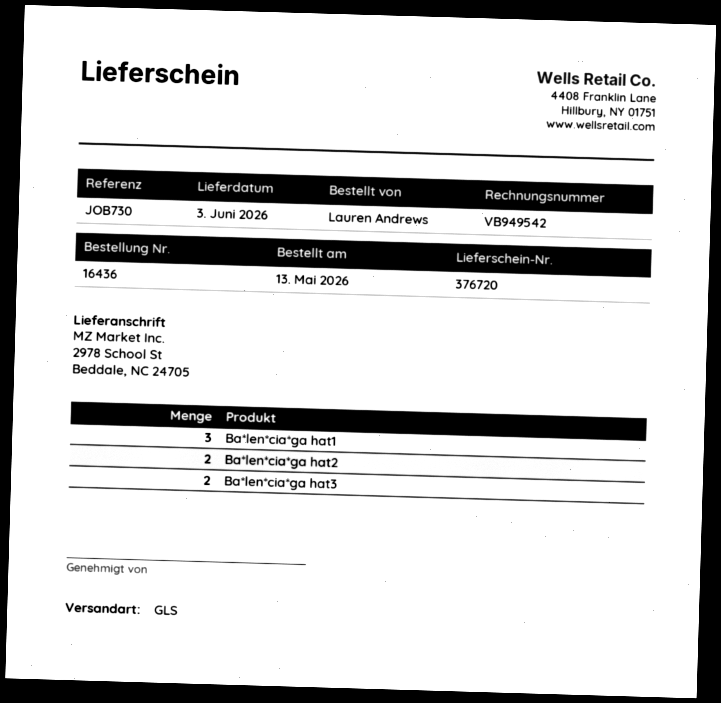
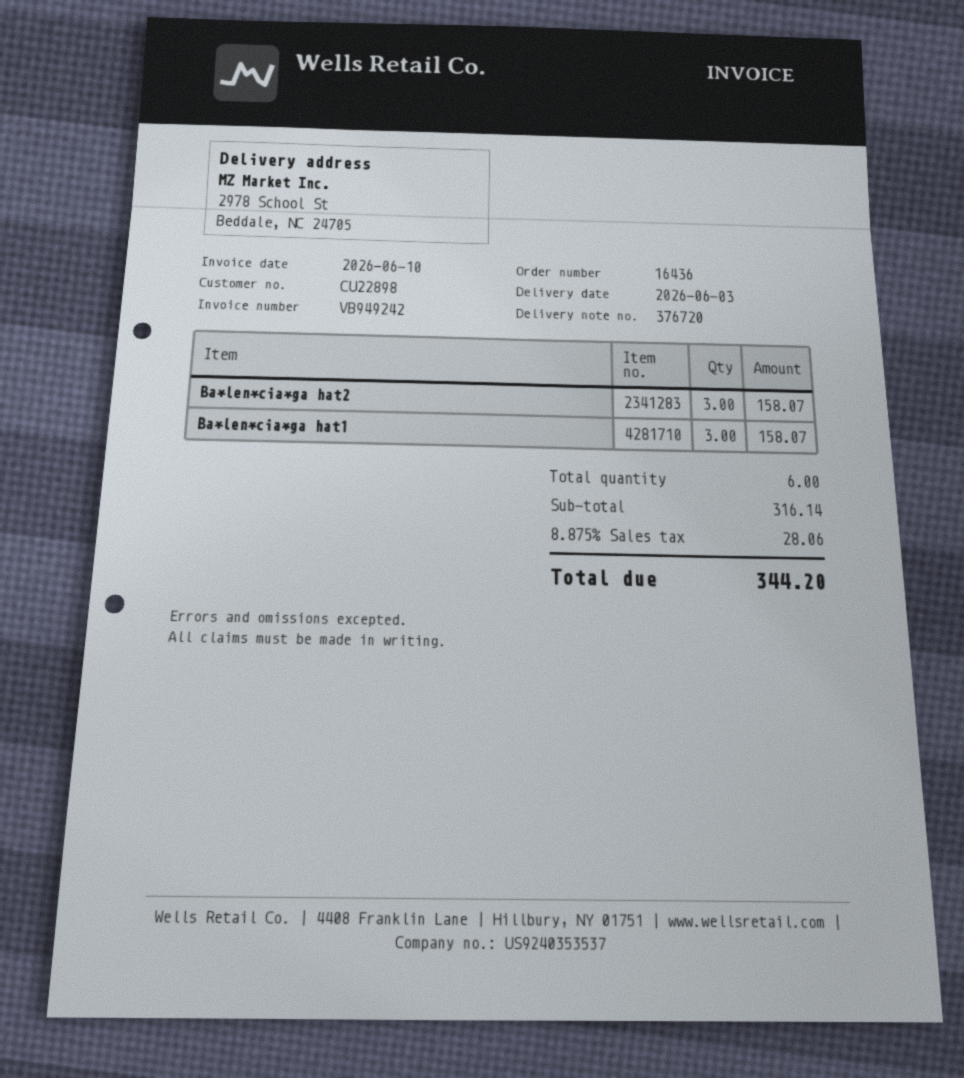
invoice number: VB949542 -> VB949242
Ba*len*cia*ga hat2: 2 -> 3
Ba*len*cia*ga hat3: 2 -> none

